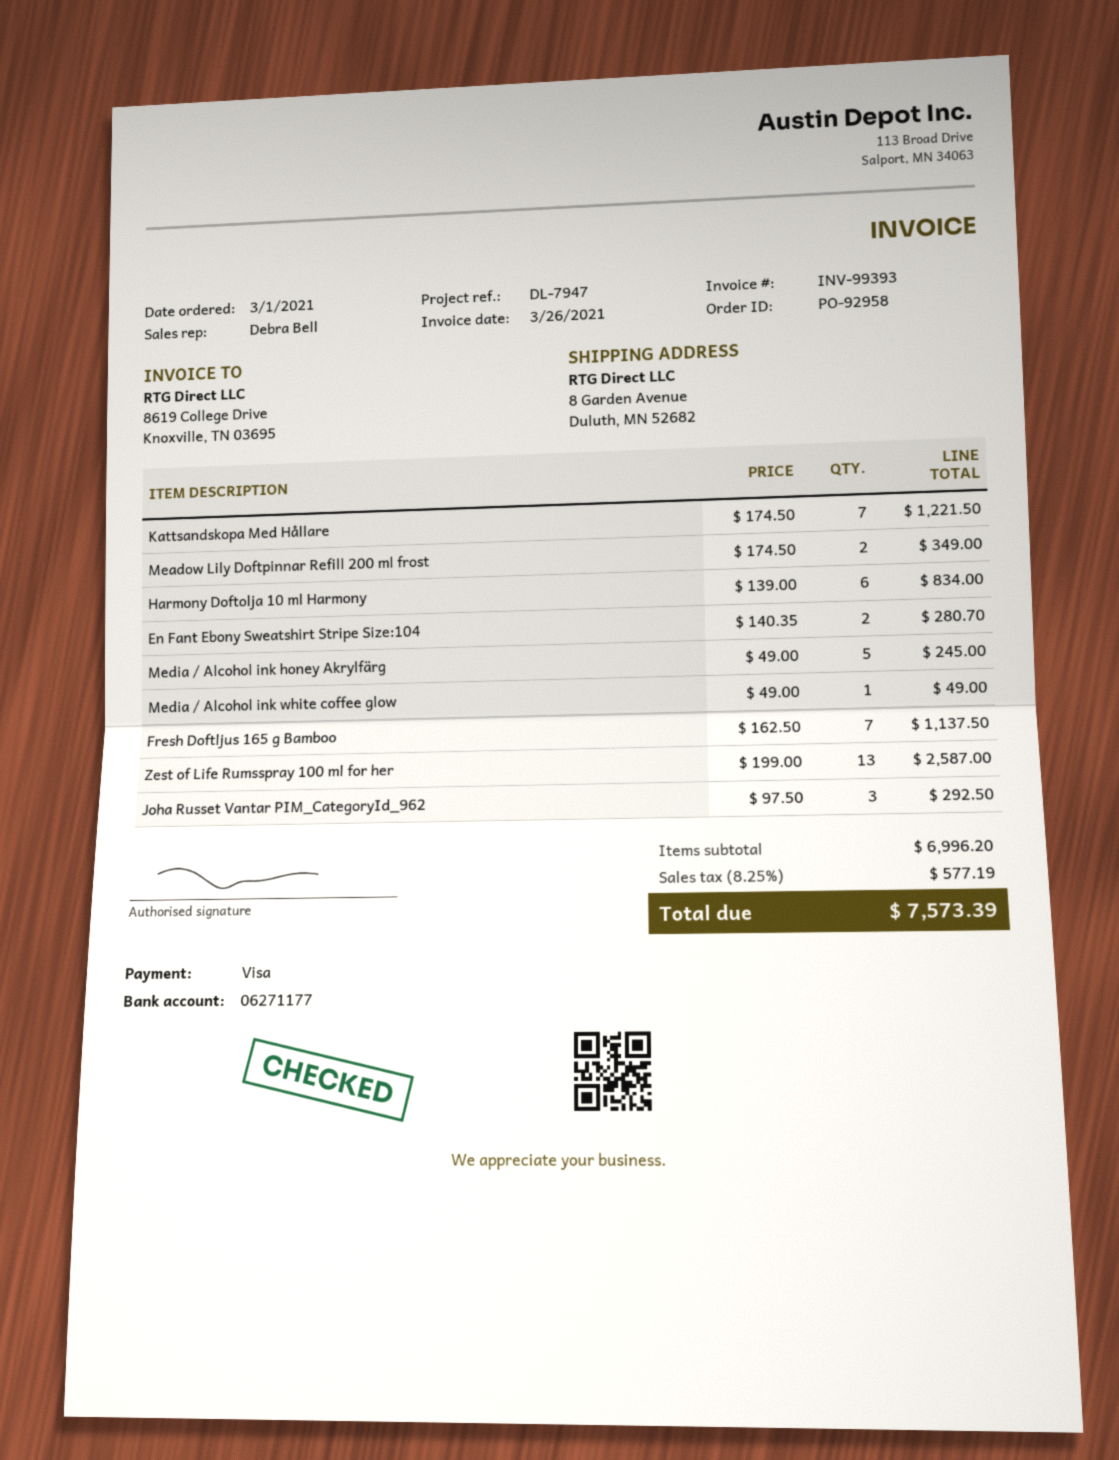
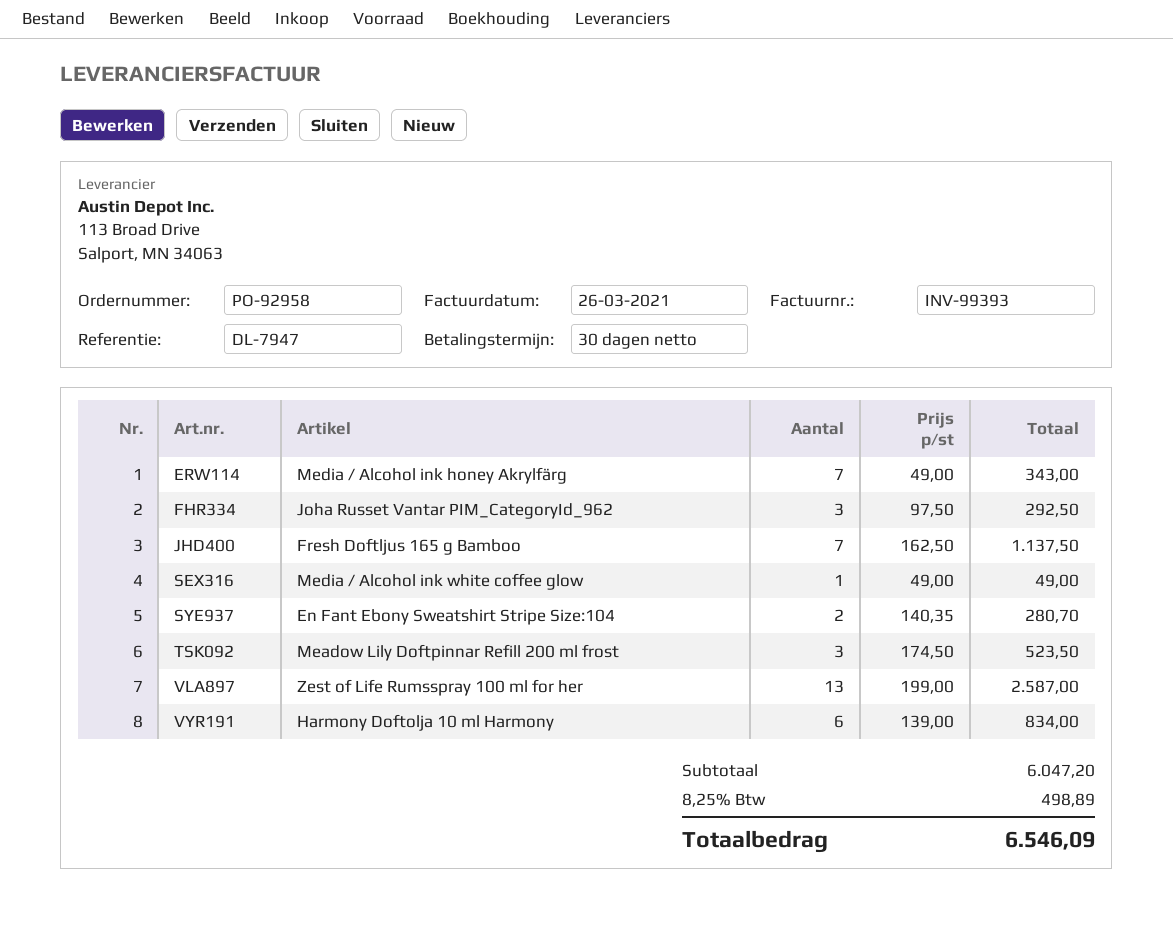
Kattsandskopa Med Hållare: 7 x 174.50 = 1221.50 -> none
Meadow Lily Doftpinnar Refill 200 ml frost: 2 x 174.50 = 349.00 -> 3 x 174.50 = 523.50
Media / Alcohol ink honey Akrylfärg: 5 x 49.00 = 245.00 -> 7 x 49.00 = 343.00
subtotal: 6996.20 -> 6047.20
tax: 8.25% = 577.19 -> 8.25% = 498.89
total: 7573.39 -> 6546.09

